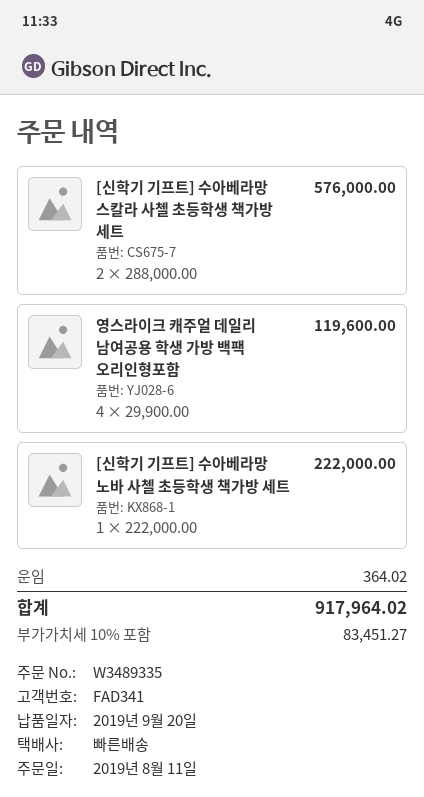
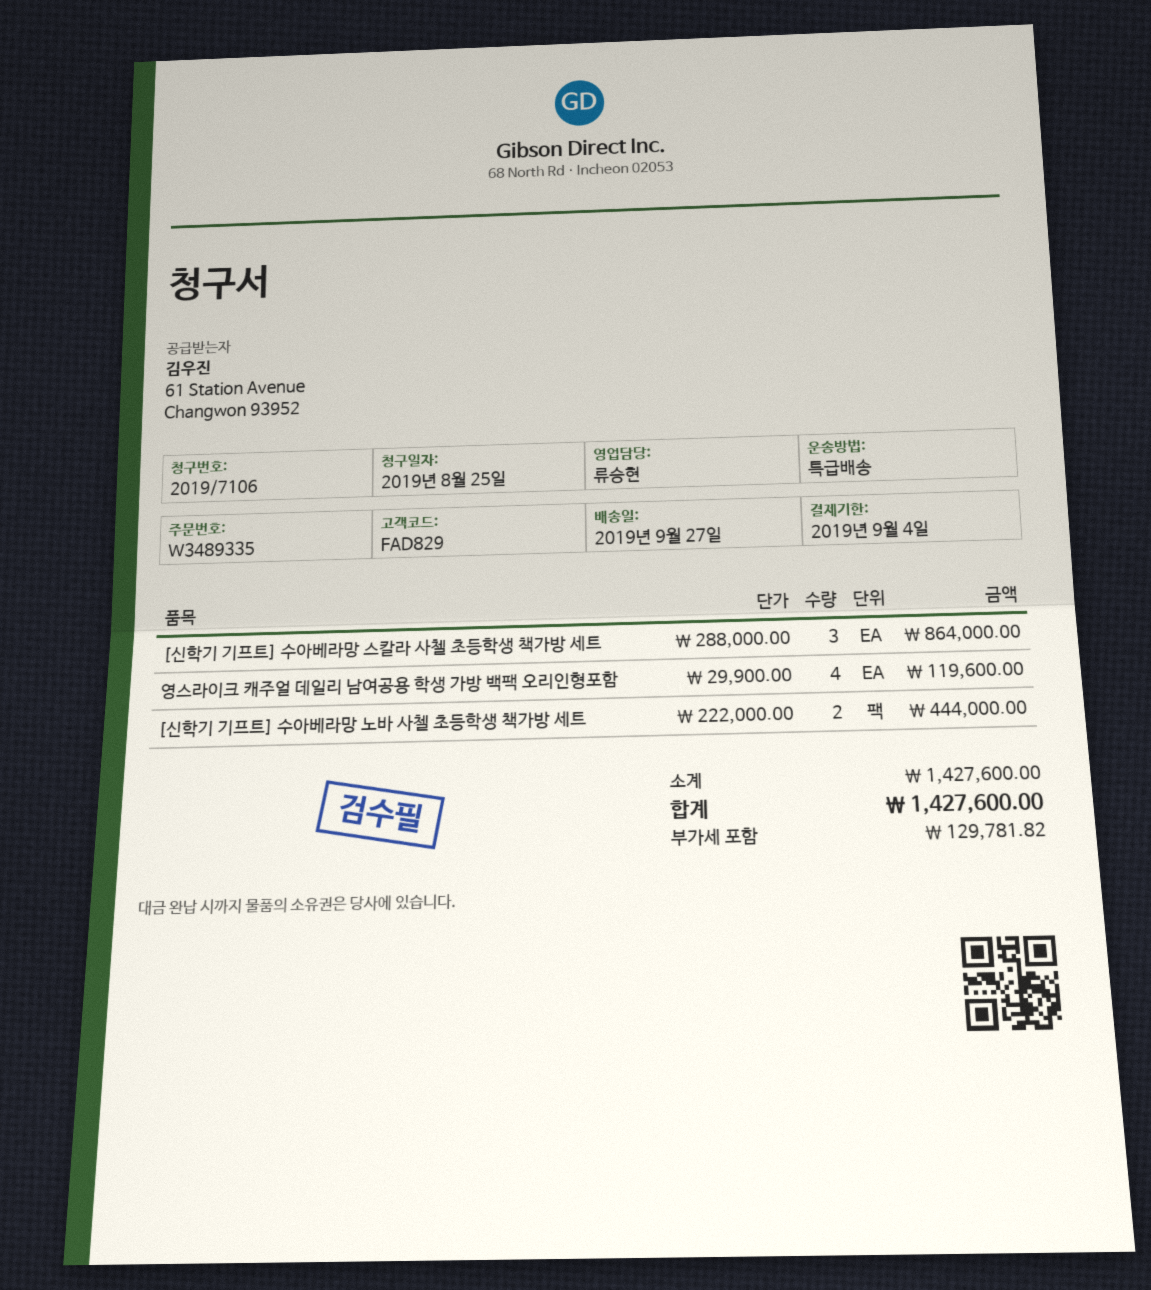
delivery date: 2019-09-20 -> 2019-09-27
customer number: FAD341 -> FAD829
[신학기 기프트] 수아베라망 스칼라 사첼 초등학생 책가방 세트: 2 x 288000.00 = 576000.00 -> 3 x 288000.00 = 864000.00
[신학기 기프트] 수아베라망 노바 사첼 초등학생 책가방 세트: 1 x 222000.00 = 222000.00 -> 2 x 222000.00 = 444000.00
shipping: 364.02 -> none
tax: 83451.27 -> 129781.82
total: 917964.02 -> 1427600.00

